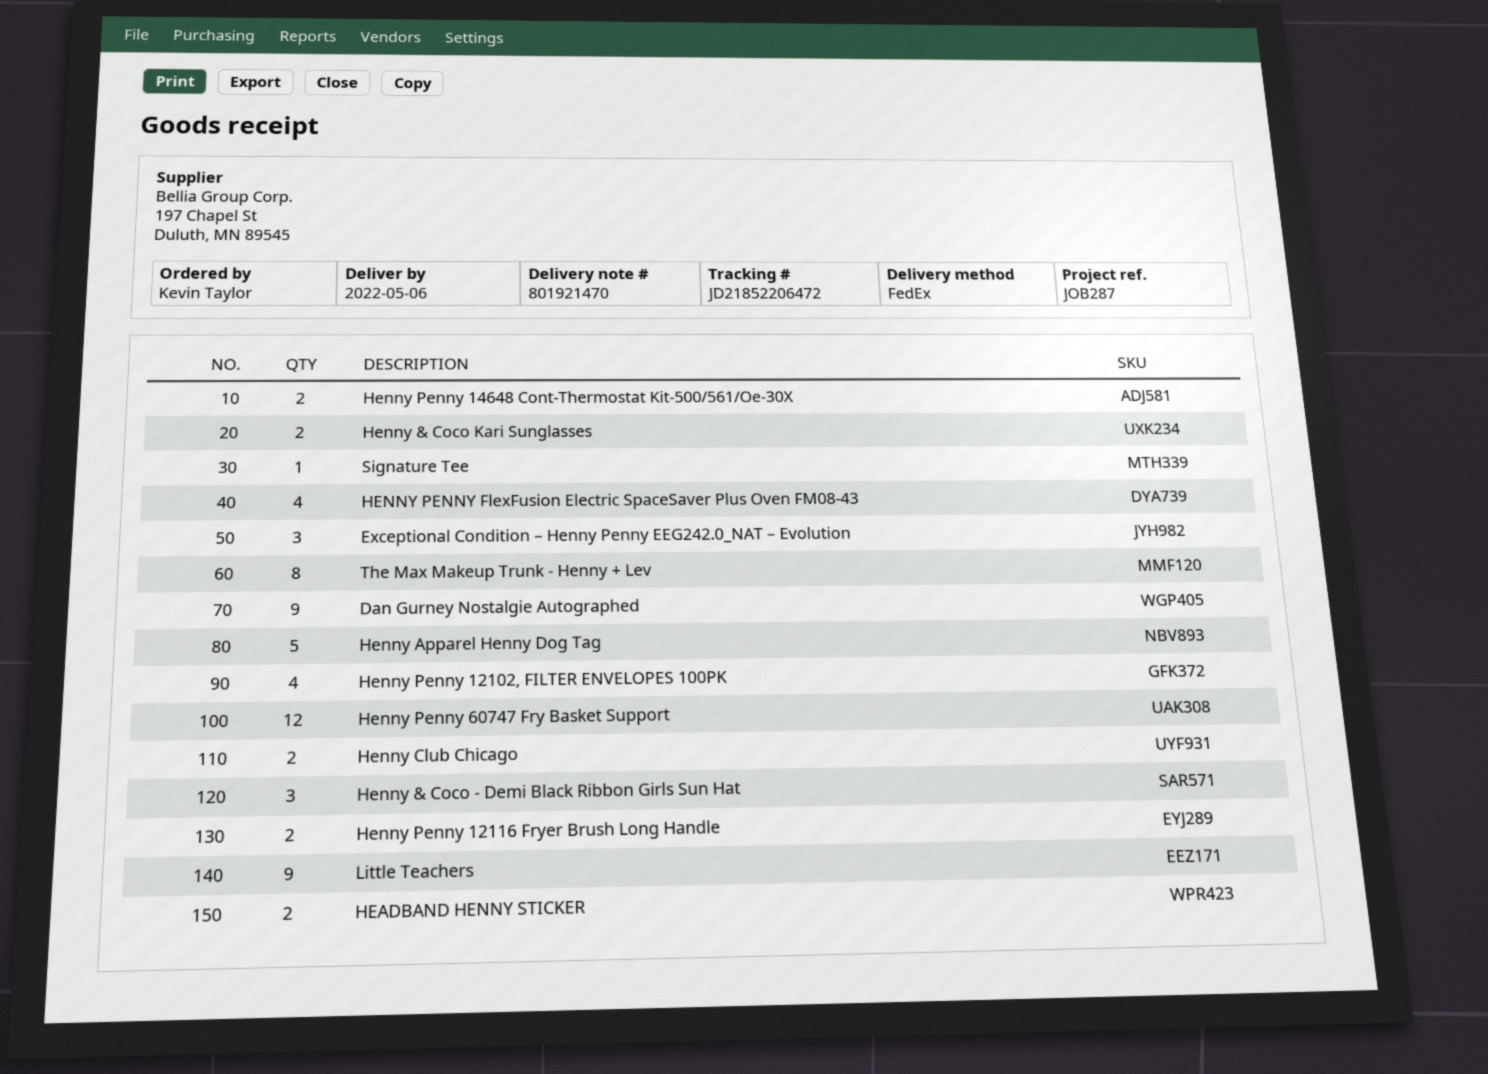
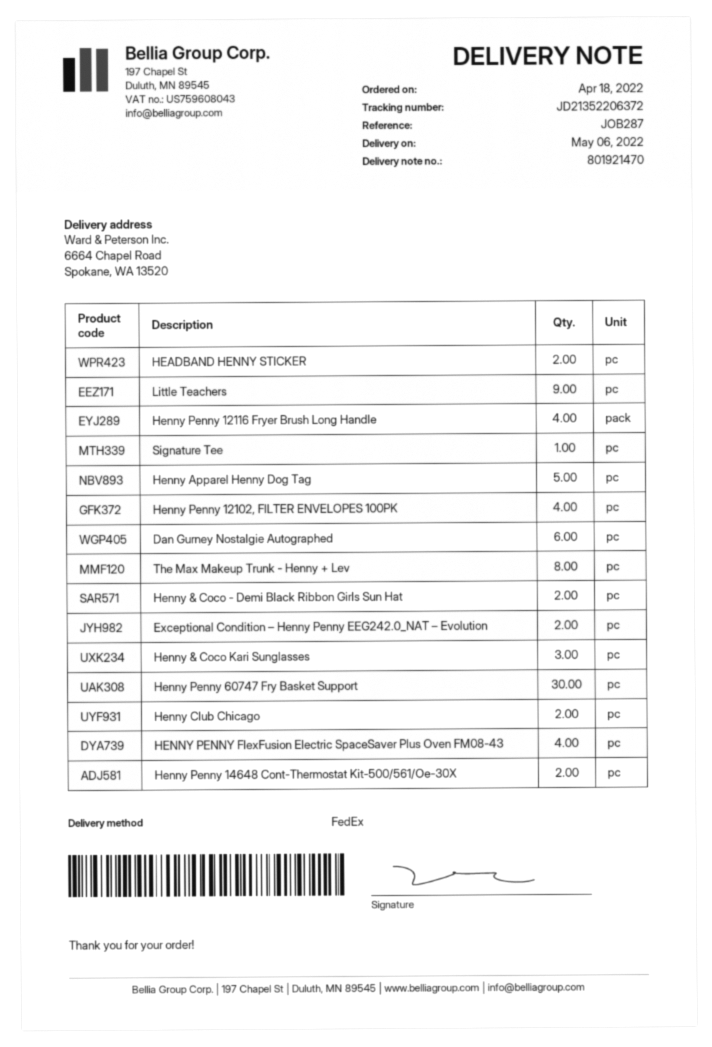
tracking number: JD21852206472 -> JD21352206372
Henny & Coco Kari Sunglasses: 2 -> 3
Exceptional Condition – Henny Penny EEG242.0_NAT – Evolution: 3 -> 2
Dan Gurney Nostalgie Autographed: 9 -> 6
Henny Penny 60747 Fry Basket Support: 12 -> 30
Henny & Coco - Demi Black Ribbon Girls Sun Hat: 3 -> 2
Henny Penny 12116 Fryer Brush Long Handle: 2 -> 4

